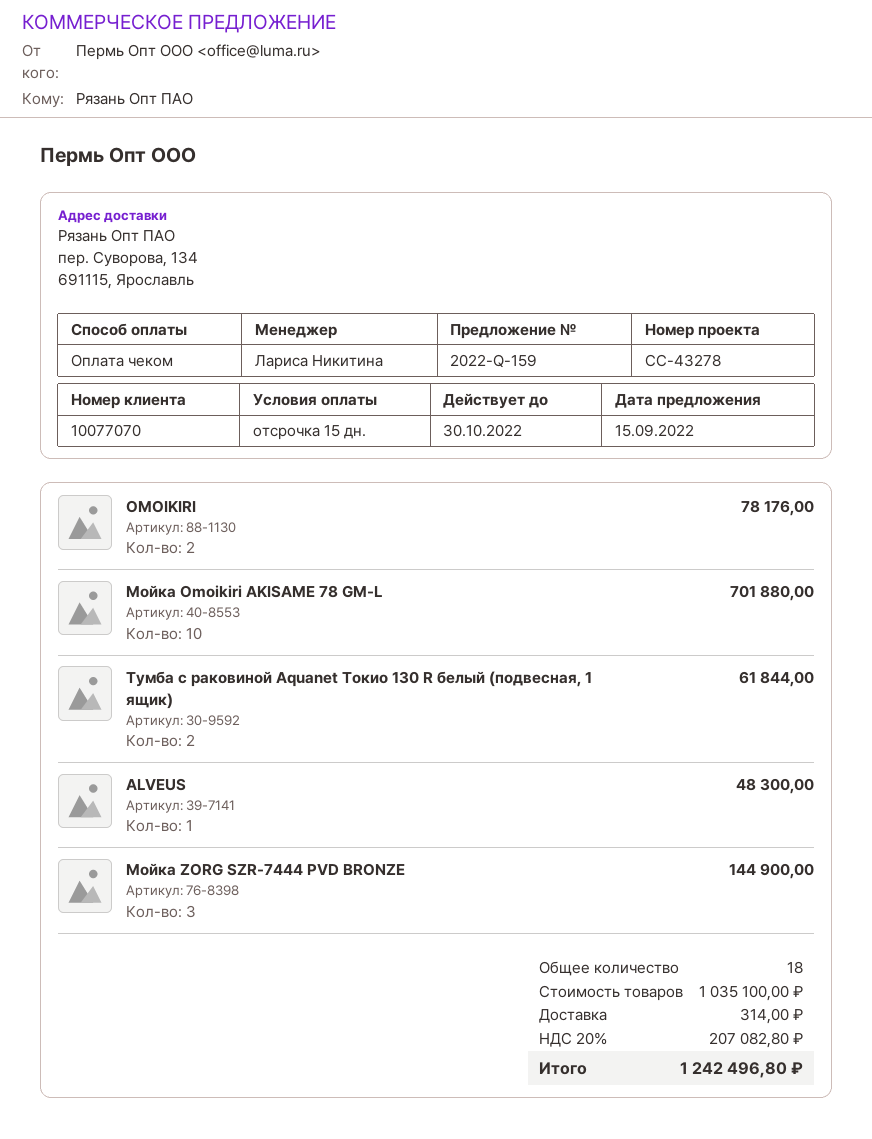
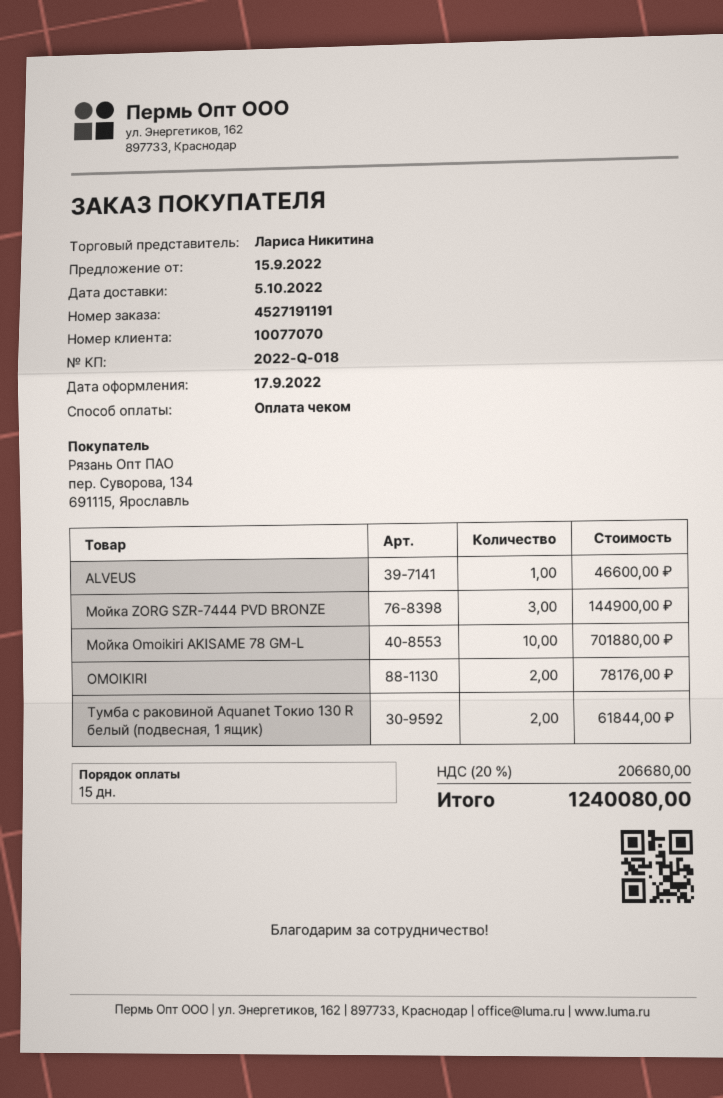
quote number: 2022-Q-159 -> 2022-Q-018
ALVEUS: 1 for 48300.00 -> 1 for 46600.00
shipping: 314.00 -> none
tax: 20% = 207082.80 -> 20% = 206680.00
total: 1242496.80 -> 1240080.00

